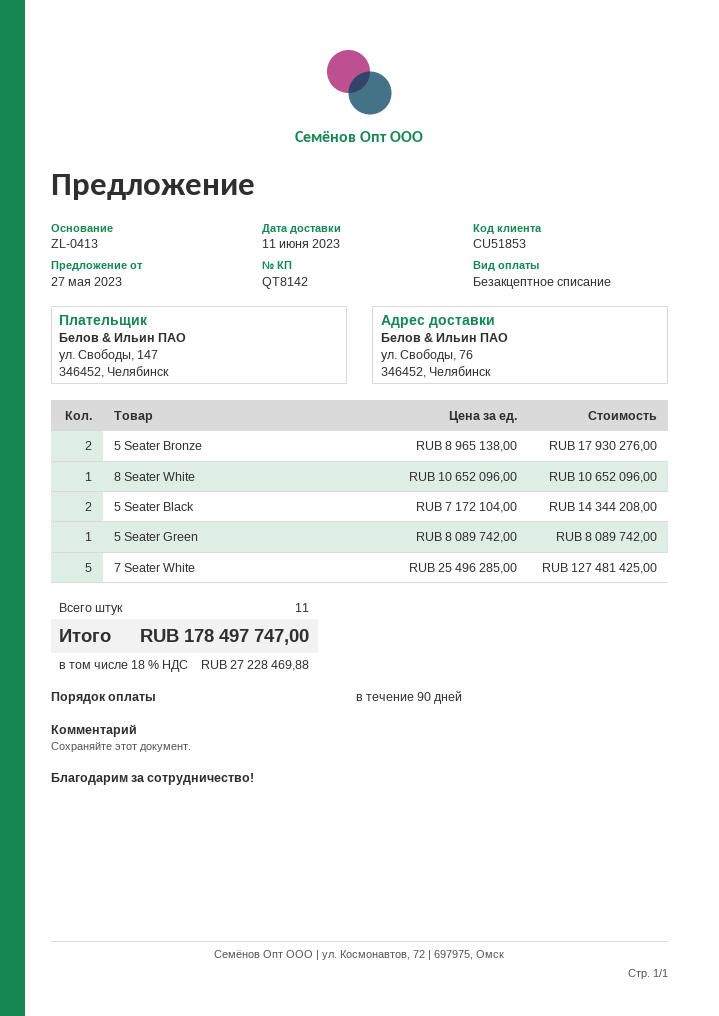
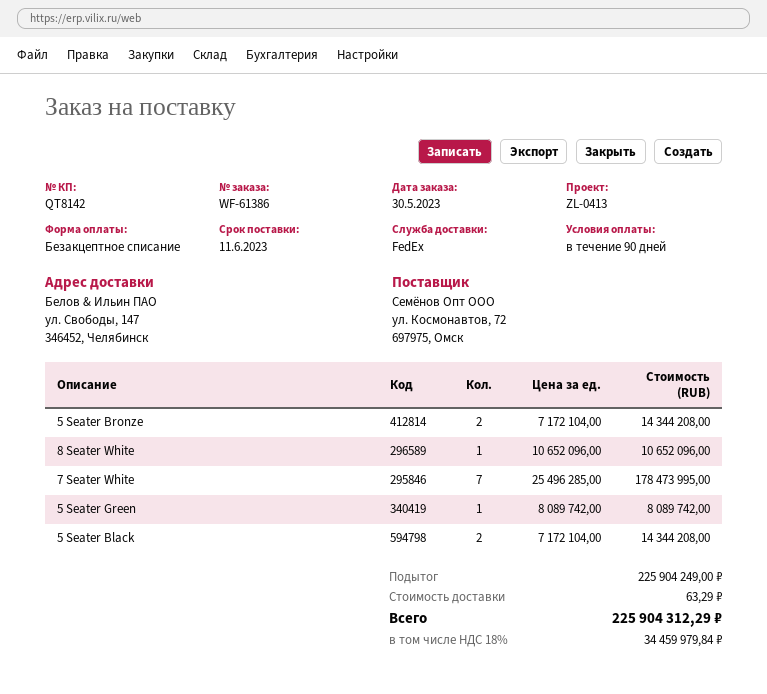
ship to: ул. Свободы, 76, 346452, Челябинск -> ул. Свободы, 147, 346452, Челябинск
5 Seater Bronze: 2 x 8965138.00 = 17930276.00 -> 2 x 7172104.00 = 14344208.00
7 Seater White: 5 x 25496285.00 = 127481425.00 -> 7 x 25496285.00 = 178473995.00
shipping: none -> 63.29
tax: 18% = 27228469.88 -> 18% = 34459979.84
total: 178497747.00 -> 225904312.29

